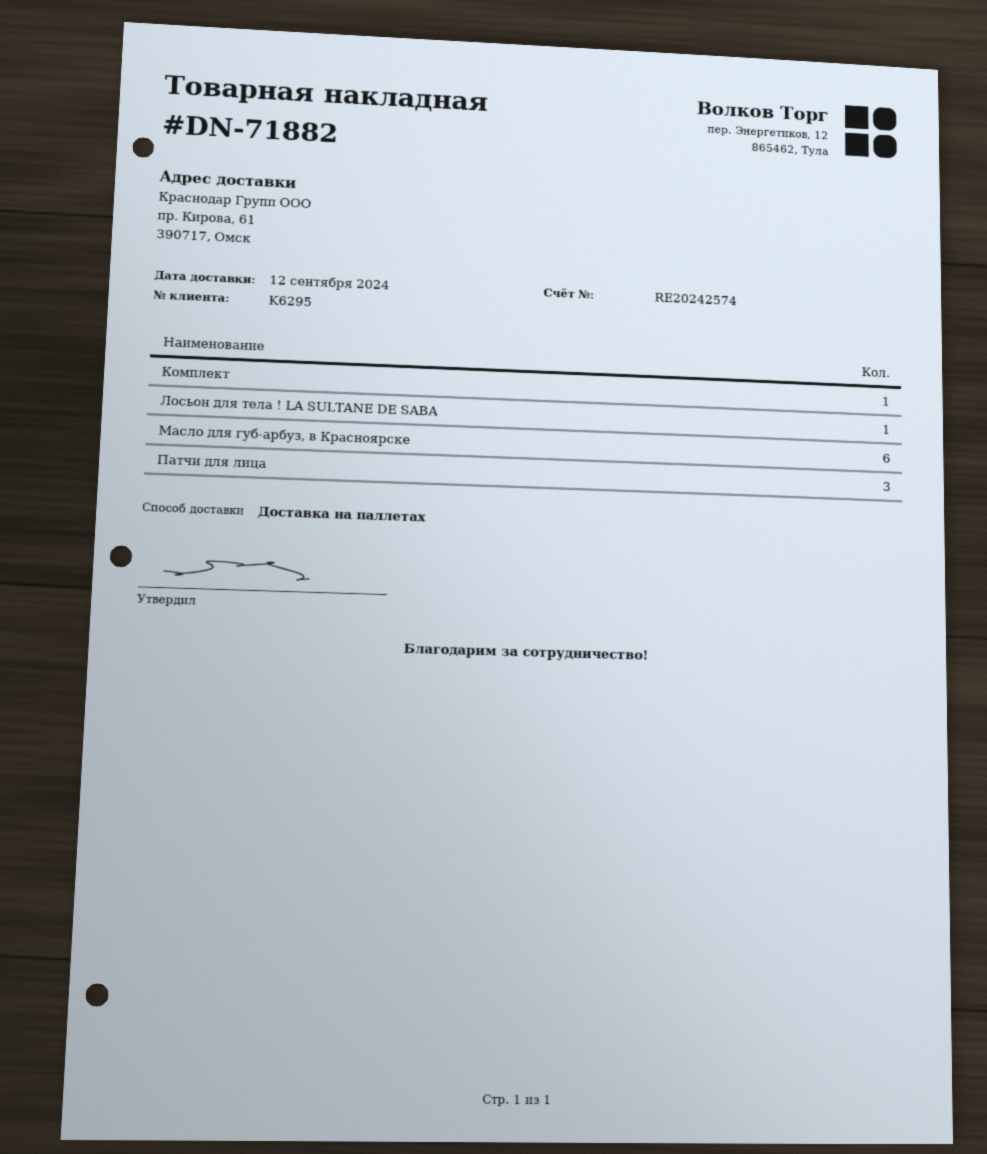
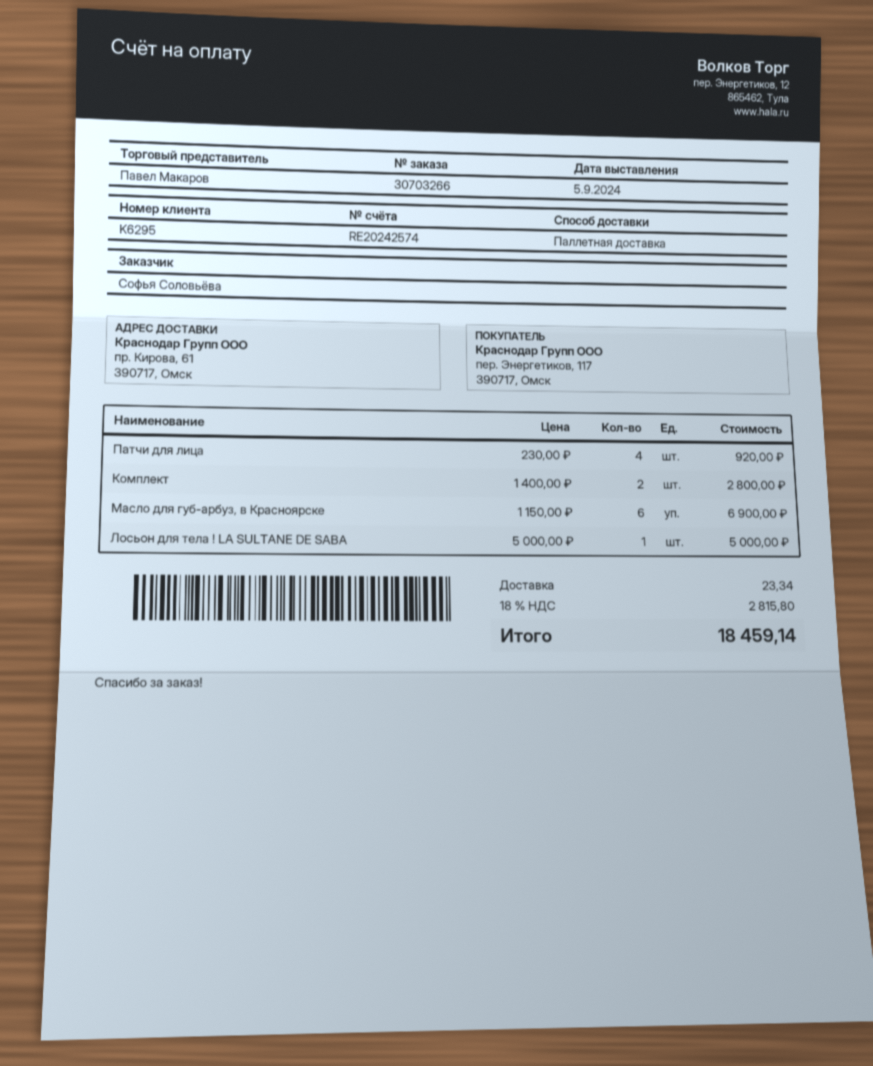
Комплект: 1 -> 2
Патчи для лица: 3 -> 4

